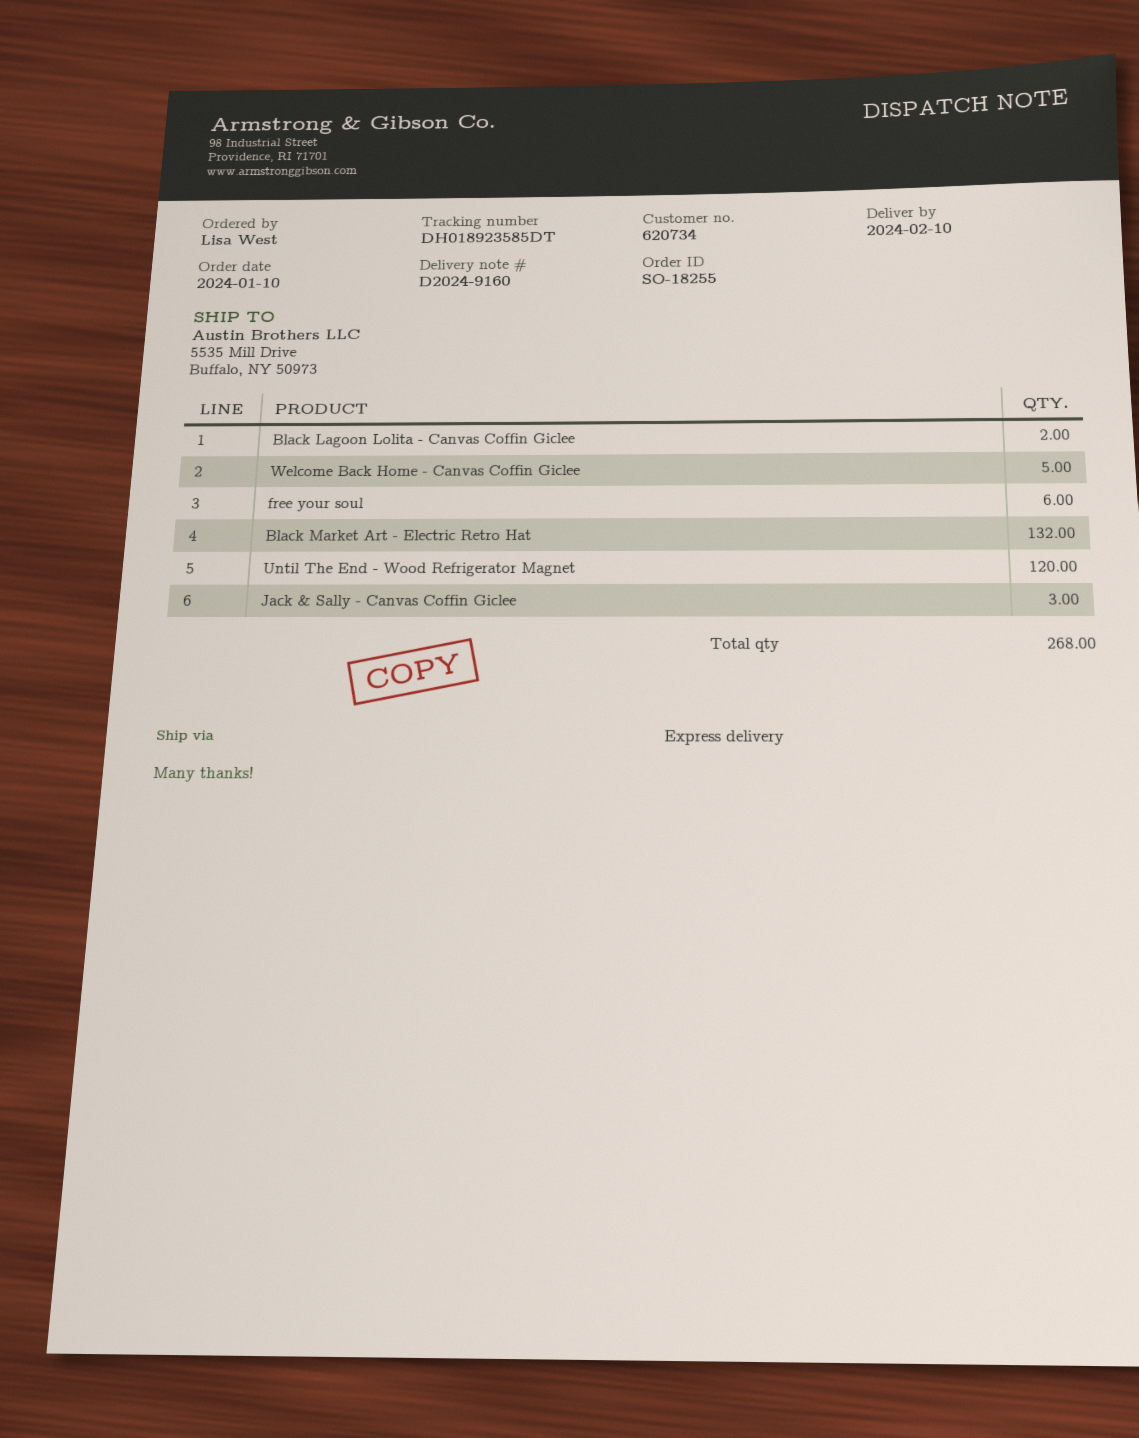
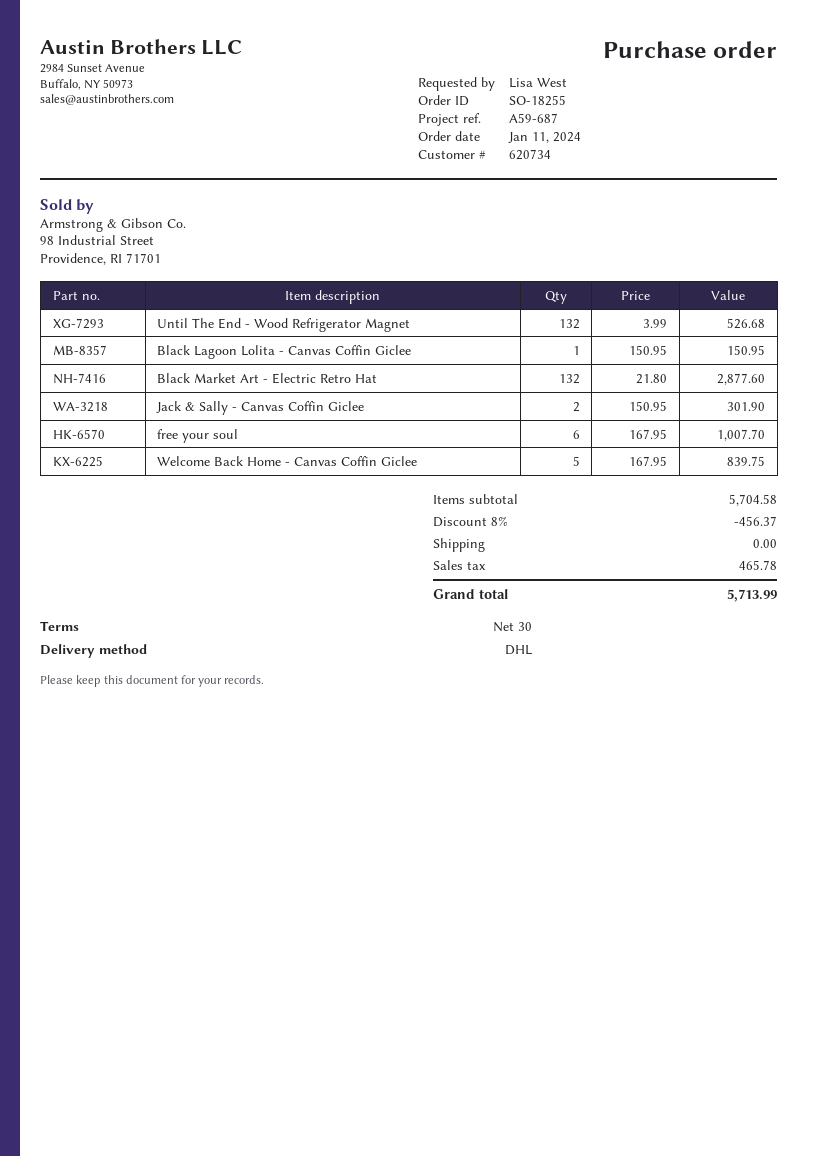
order date: 2024-01-10 -> 2024-01-11
shipping method: express -> DHL
Black Lagoon Lolita - Canvas Coffin Giclee: 2 -> 1
Until The End - Wood Refrigerator Magnet: 120 -> 132
Jack & Sally - Canvas Coffin Giclee: 3 -> 2

